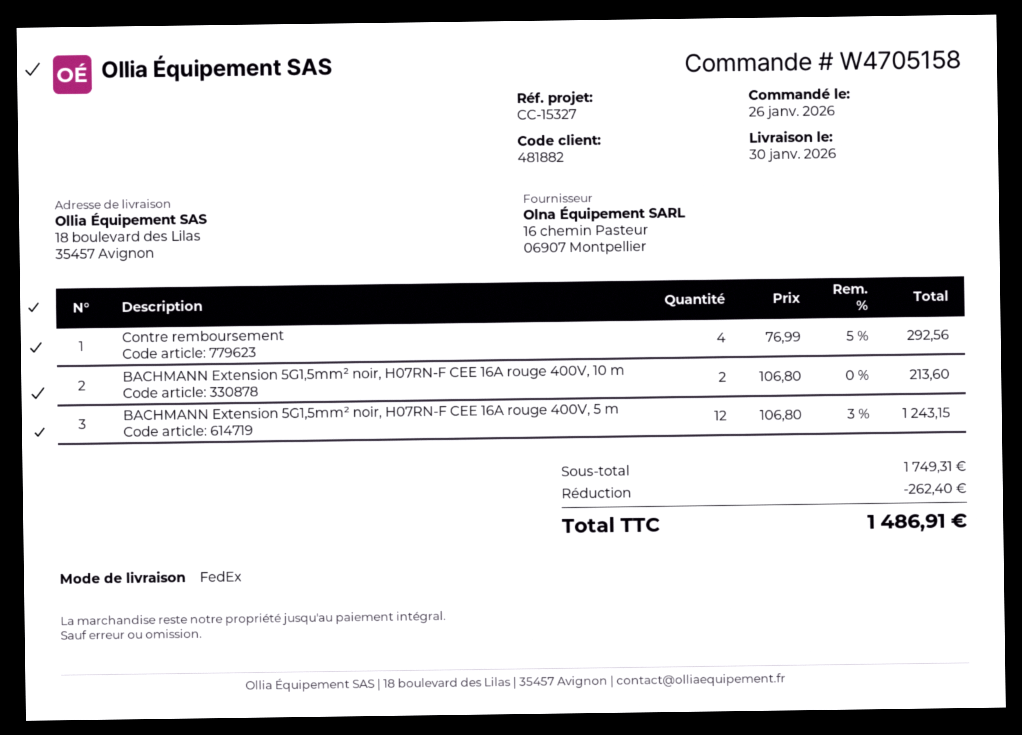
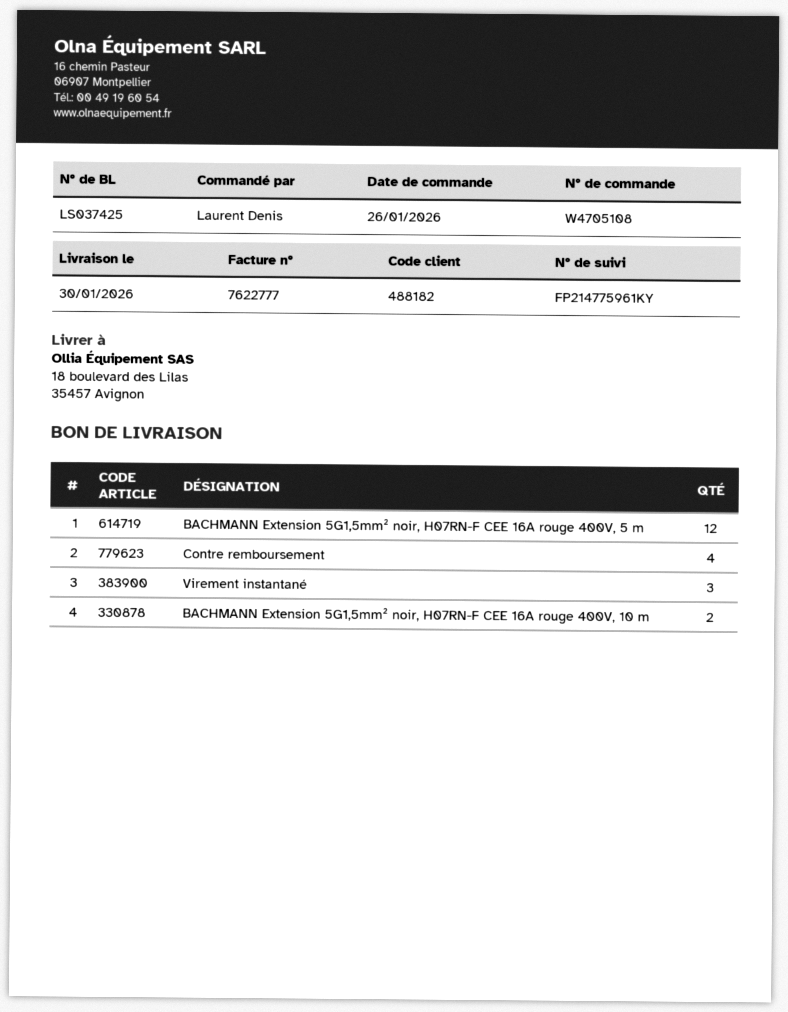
order number: W4705158 -> W4705108
customer number: 481882 -> 488182
Virement instantané: none -> 3

